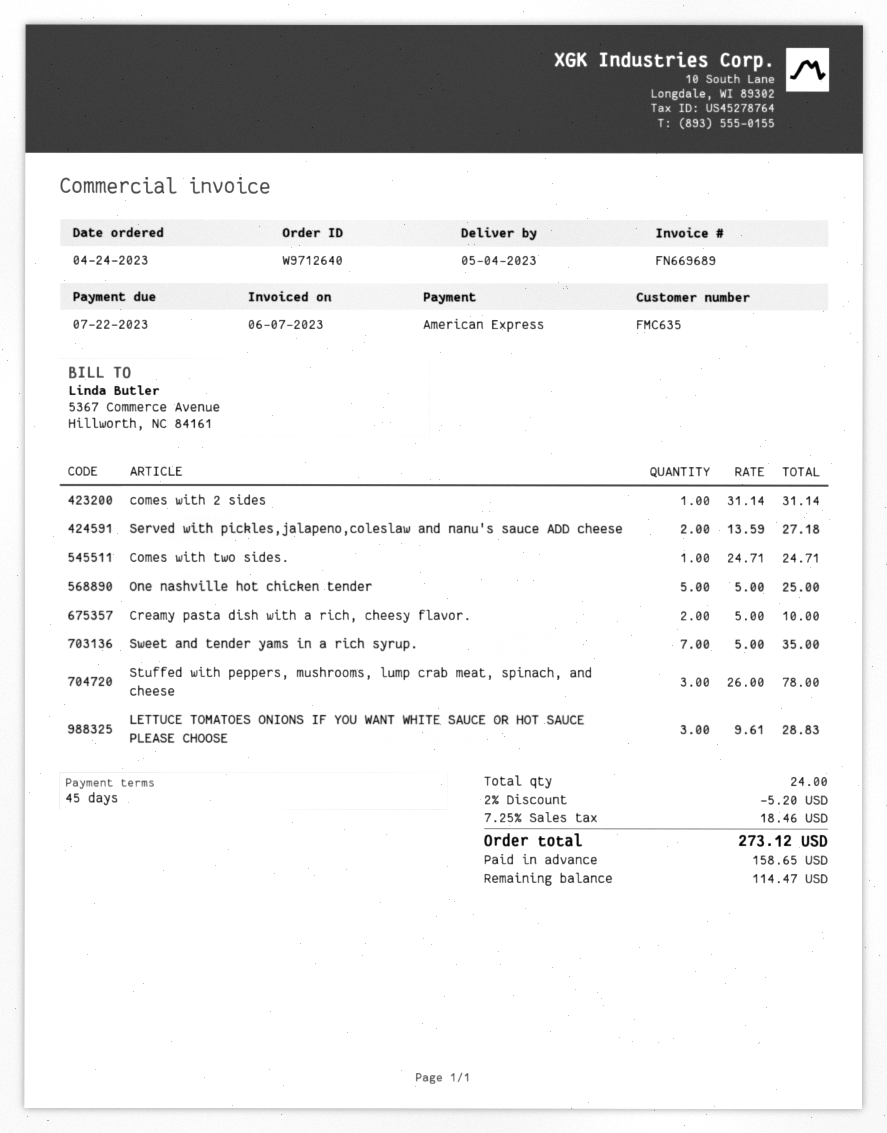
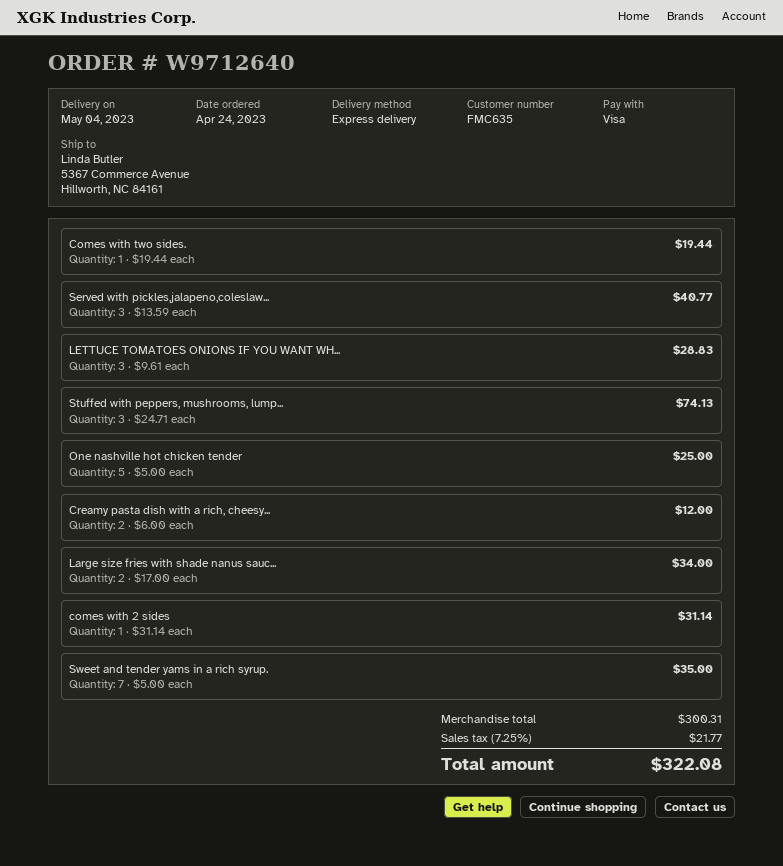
payment method: American Express -> Visa
Served with pickles,jalapeno,coleslaw and nanu's sauce ADD cheese: 2 x 13.59 = 27.18 -> 3 x 13.59 = 40.77
Comes with two sides.: 1 x 24.71 = 24.71 -> 1 x 19.44 = 19.44
Creamy pasta dish with a rich, cheesy flavor.: 2 x 5.00 = 10.00 -> 2 x 6.00 = 12.00
Stuffed with peppers, mushrooms, lump crab meat, spinach, and cheese: 3 x 26.00 = 78.00 -> 3 x 24.71 = 74.13
Large size fries with shade nanus sauc...: none -> 2 x 17.00 = 34.00
discount: 2% = 5.20 -> none
tax: 7.25% = 18.46 -> 7.25% = 21.77
total: 273.12 -> 322.08

